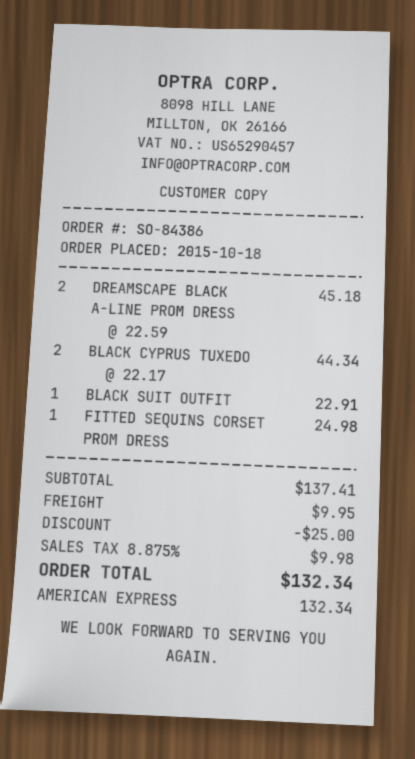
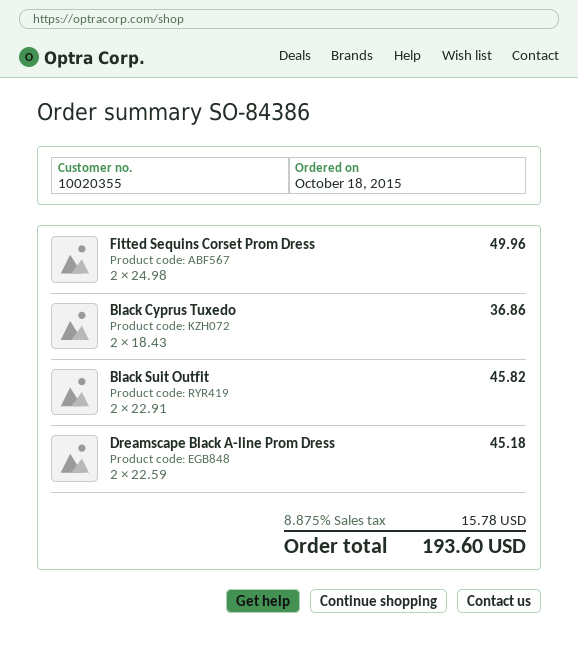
BLACK CYPRUS TUXEDO: 2 x 22.17 = 44.34 -> 2 x 18.43 = 36.86
BLACK SUIT OUTFIT: 1 x 22.91 = 22.91 -> 2 x 22.91 = 45.82
FITTED SEQUINS CORSET PROM DRESS: 1 x 24.98 = 24.98 -> 2 x 24.98 = 49.96
discount: 25.00 -> none
shipping: 9.95 -> none
tax: 8.875% = 9.98 -> 8.875% = 15.78
total: 132.34 -> 193.60

